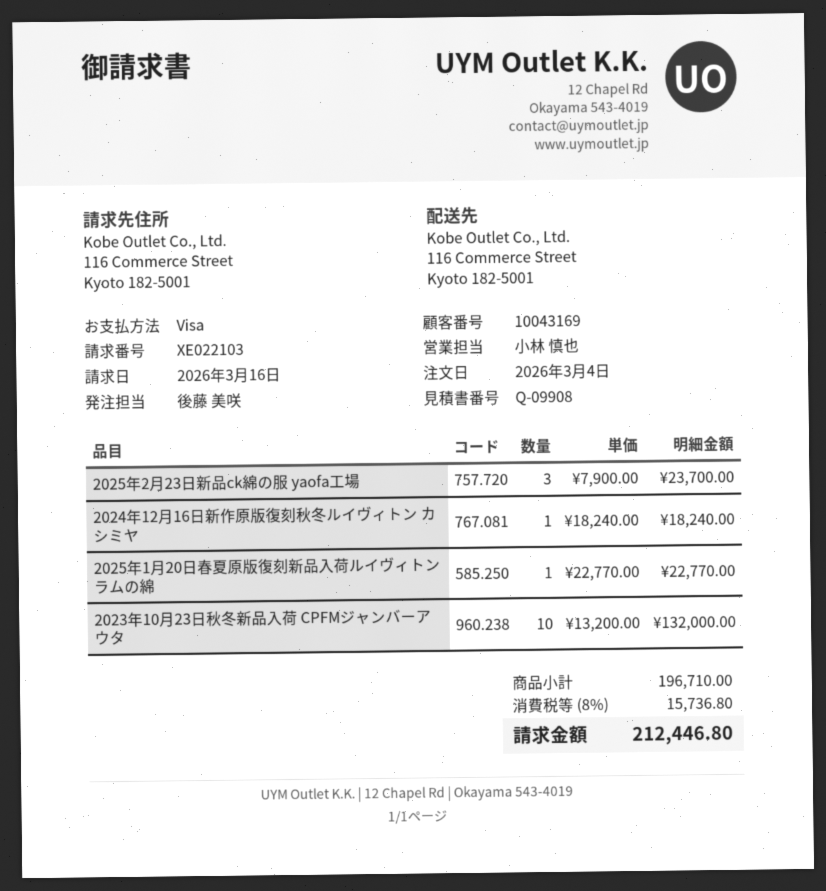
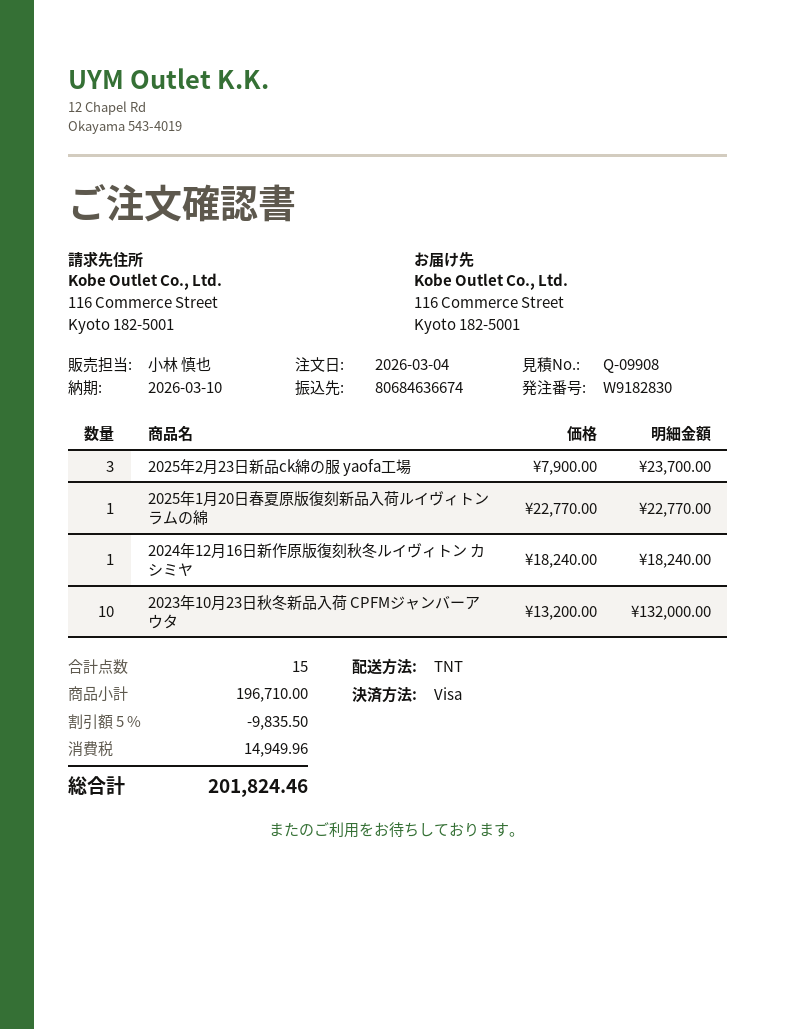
discount: none -> 5% = 9835.50
tax: 15736.80 -> 14949.96
total: 212446.80 -> 201824.46

